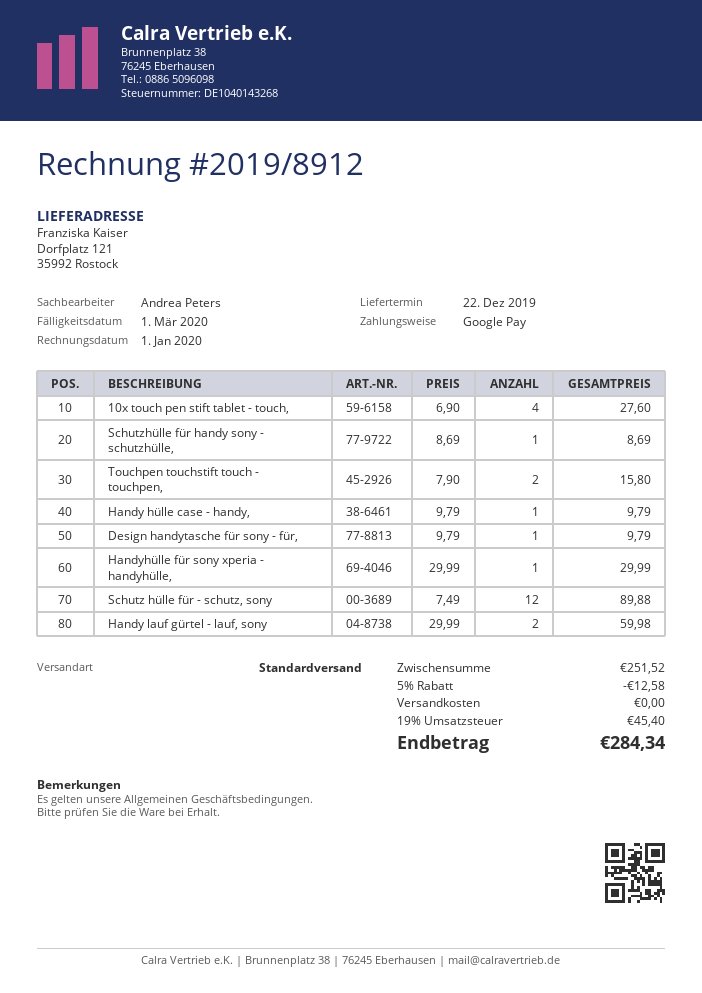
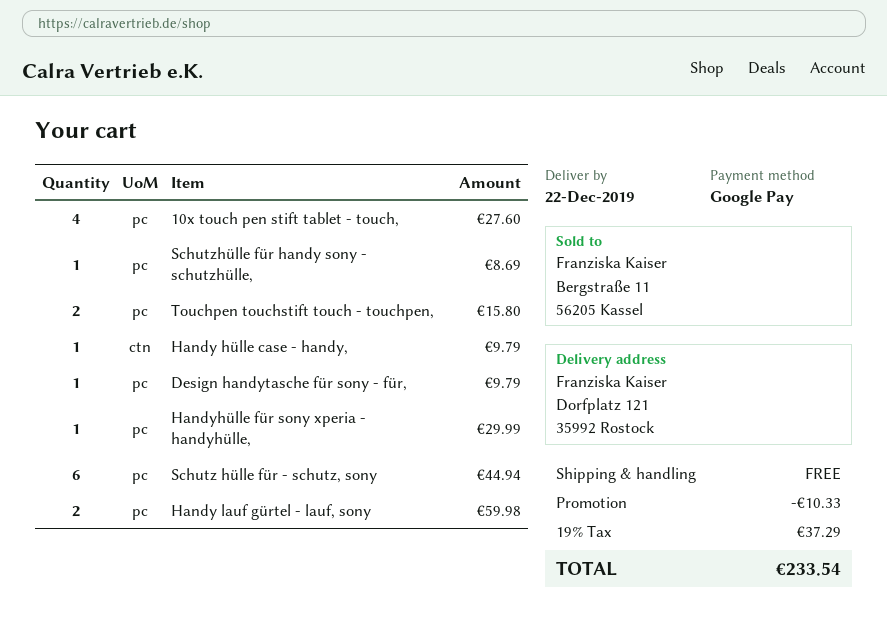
Schutz hülle für - schutz, sony: 12 for 89.88 -> 6 for 44.94
discount: 12.58 -> 10.33
tax: 19% = 45.40 -> 19% = 37.29
total: 284.34 -> 233.54

